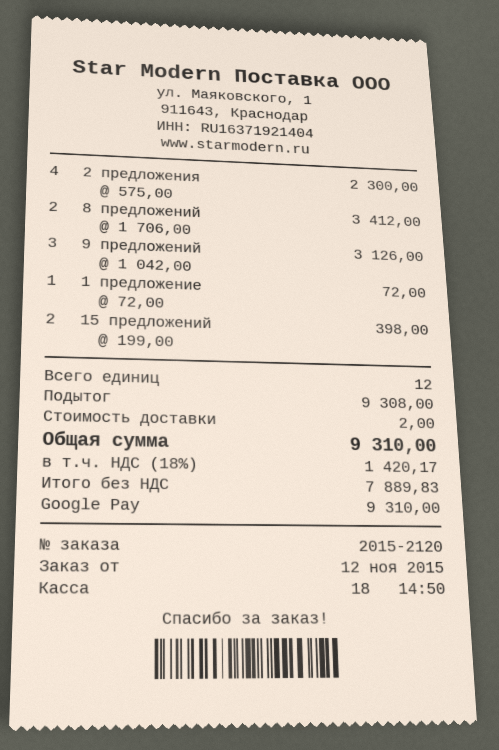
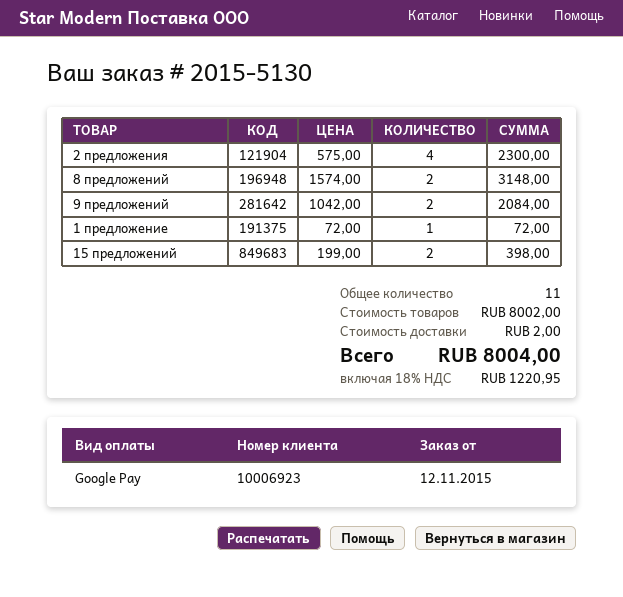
order number: 2015-2120 -> 2015-5130
8 предложений: 2 x 1706.00 = 3412.00 -> 2 x 1574.00 = 3148.00
9 предложений: 3 x 1042.00 = 3126.00 -> 2 x 1042.00 = 2084.00
total quantity: 12 -> 11
subtotal: 9308.00 -> 8002.00
tax: 18% = 1420.17 -> 18% = 1220.95
total: 9310.00 -> 8004.00

